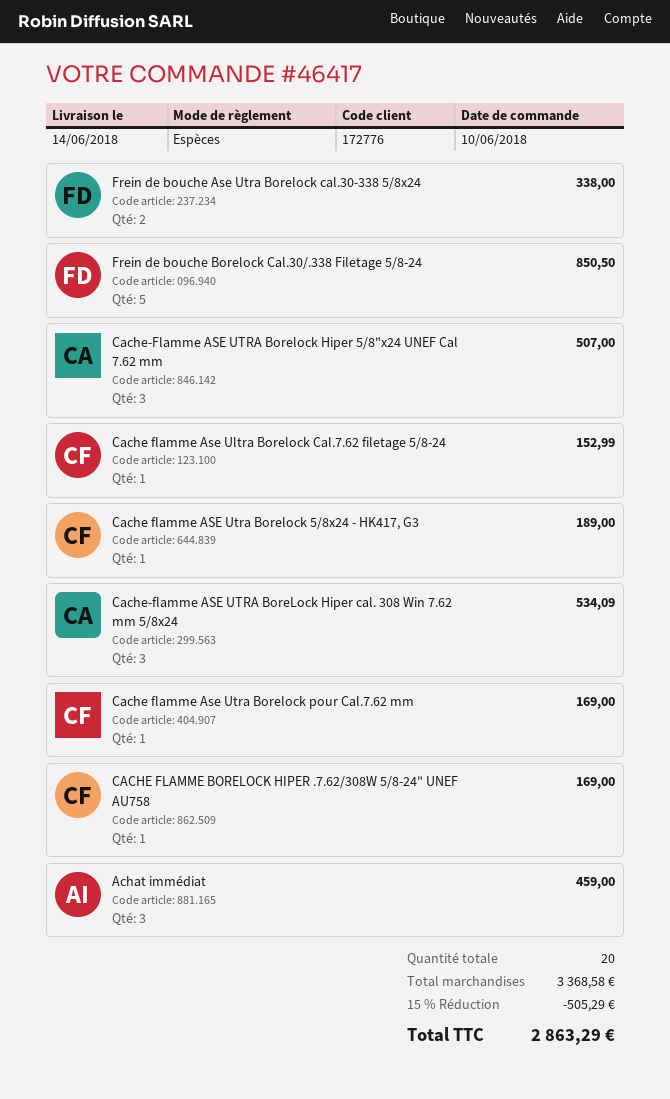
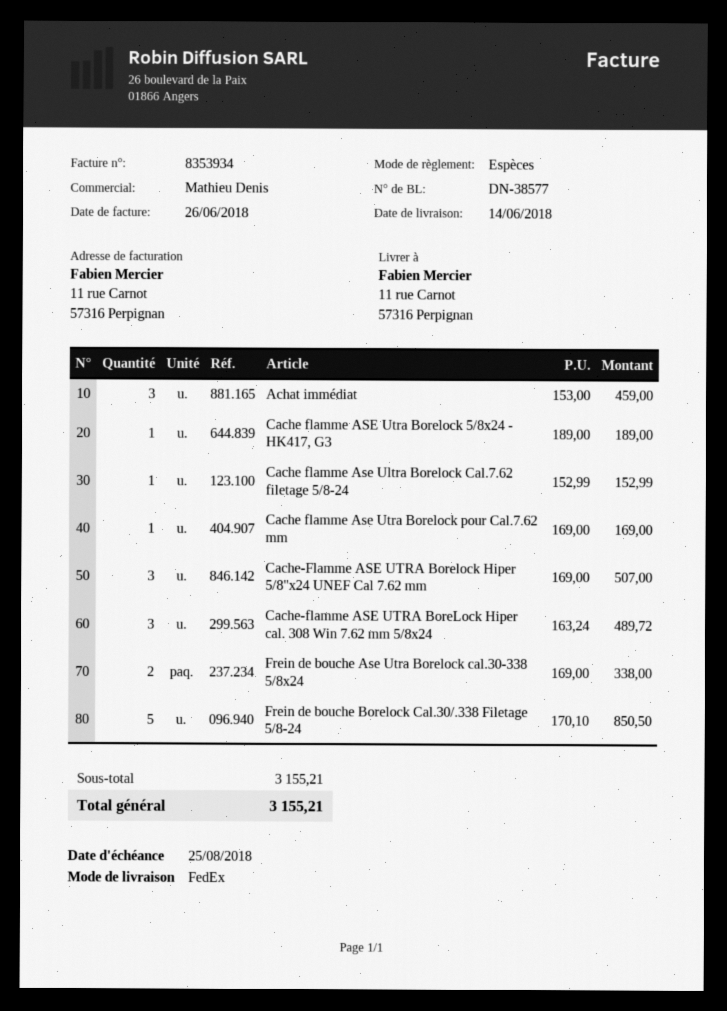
Cache-flamme ASE UTRA BoreLock Hiper cal. 308 Win 7.62 mm 5/8x24: 3 for 534.09 -> 3 for 489.72
CACHE FLAMME BORELOCK HIPER .7.62/308W 5/8-24" UNEF AU758: 1 for 169.00 -> none
subtotal: 3368.58 -> 3155.21
discount: 15% = 505.29 -> none
total: 2863.29 -> 3155.21

